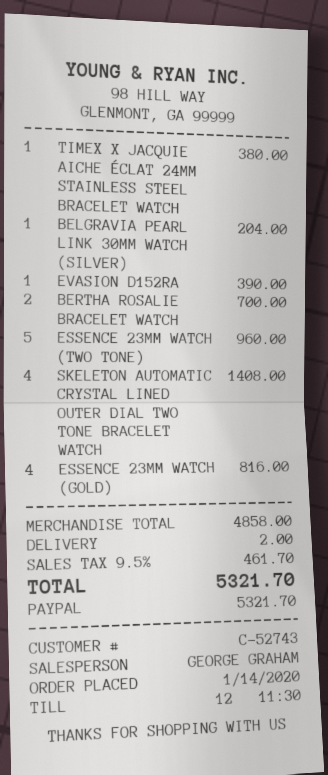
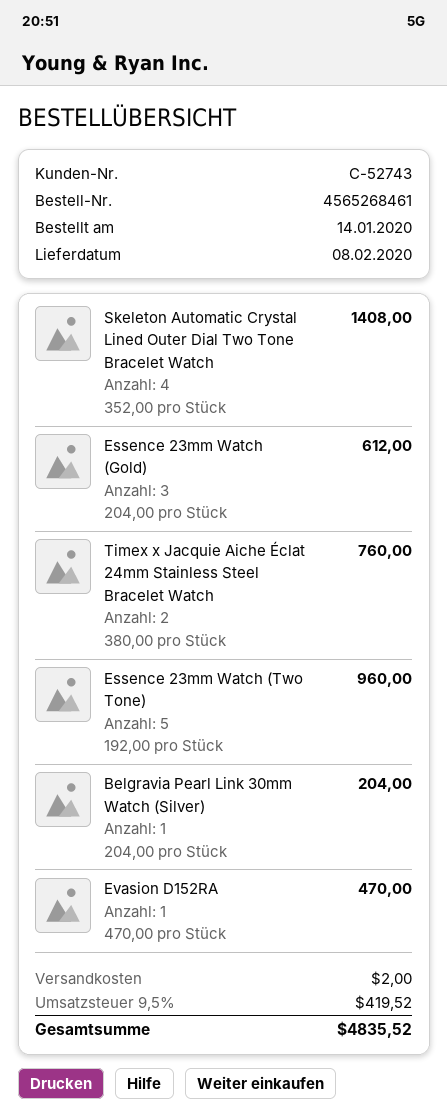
TIMEX X JACQUIE AICHE ÉCLAT 24MM STAINLESS STEEL BRACELET WATCH: 1 for 380.00 -> 2 for 760.00
EVASION D152RA: 1 for 390.00 -> 1 for 470.00
BERTHA ROSALIE BRACELET WATCH: 2 for 700.00 -> none
ESSENCE 23MM WATCH (GOLD): 4 for 816.00 -> 3 for 612.00
tax: 9.5% = 461.70 -> 9.5% = 419.52
total: 5321.70 -> 4835.52

